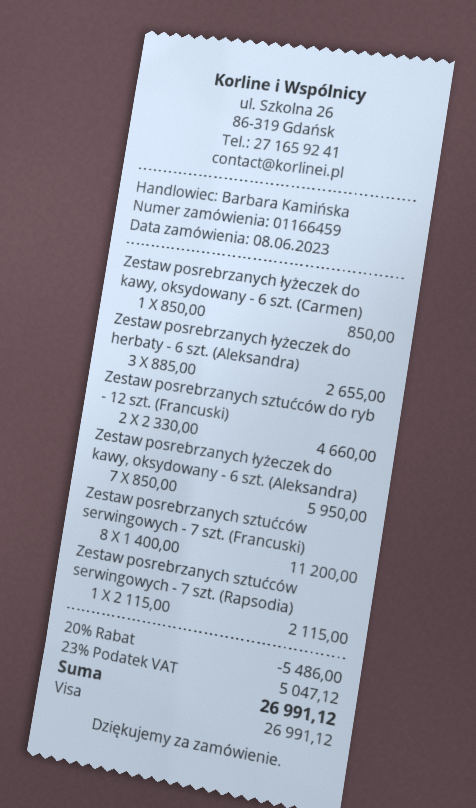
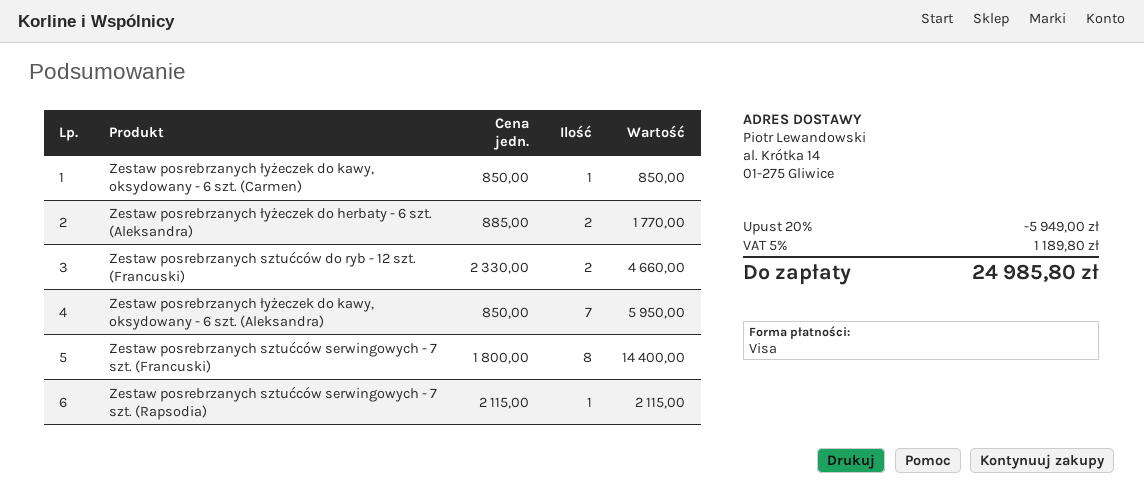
Zestaw posrebrzanych łyżeczek do herbaty - 6 szt. (Aleksandra): 3 x 885.00 = 2655.00 -> 2 x 885.00 = 1770.00
Zestaw posrebrzanych sztućców serwingowych - 7 szt. (Francuski): 8 x 1400.00 = 11200.00 -> 8 x 1800.00 = 14400.00
discount: 20% = 5486.00 -> 20% = 5949.00
tax: 23% = 5047.12 -> 5% = 1189.80
total: 26991.12 -> 24985.80

